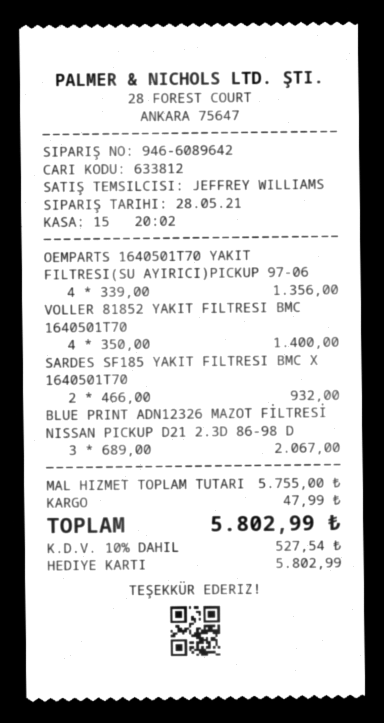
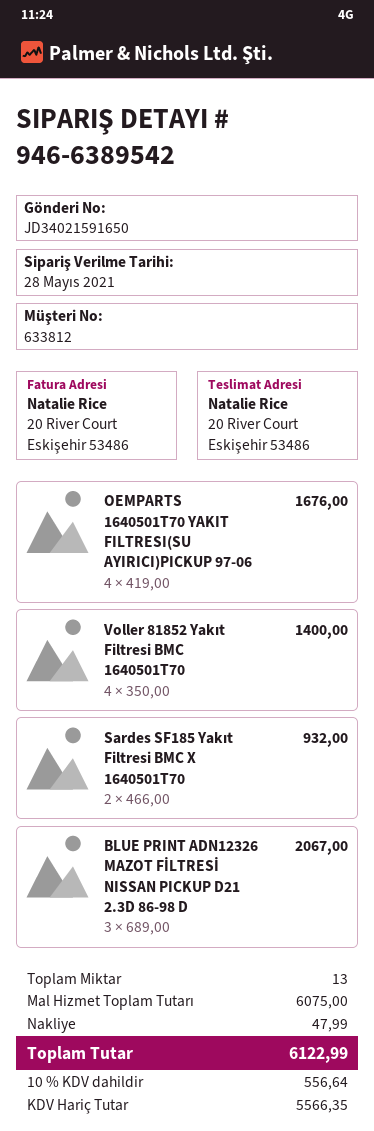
order number: 946-6089642 -> 946-6389542
OEMPARTS 1640501T70 YAKIT FILTRESI(SU AYIRICI)PICKUP 97-06: 4 x 339.00 = 1356.00 -> 4 x 419.00 = 1676.00
subtotal: 5755.00 -> 6075.00
tax: 10% = 527.54 -> 10% = 556.64
total: 5802.99 -> 6122.99

